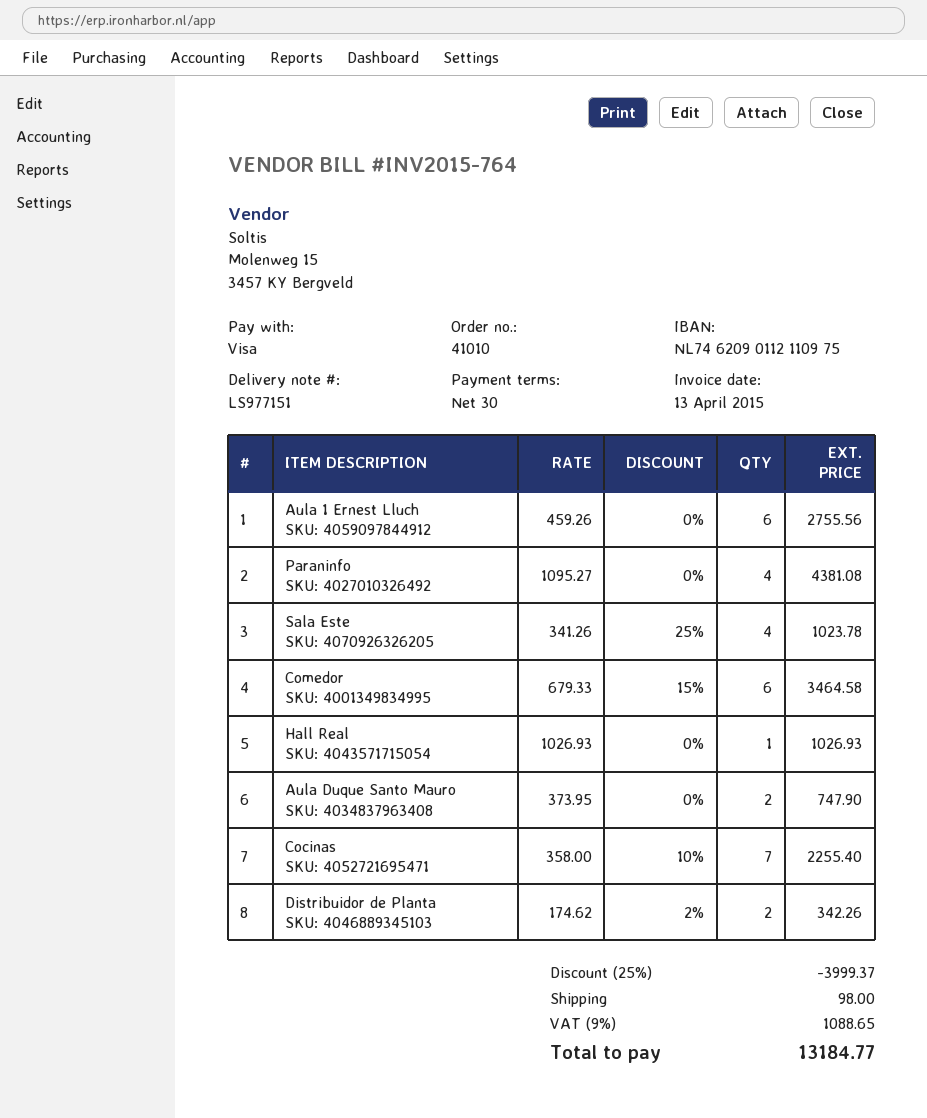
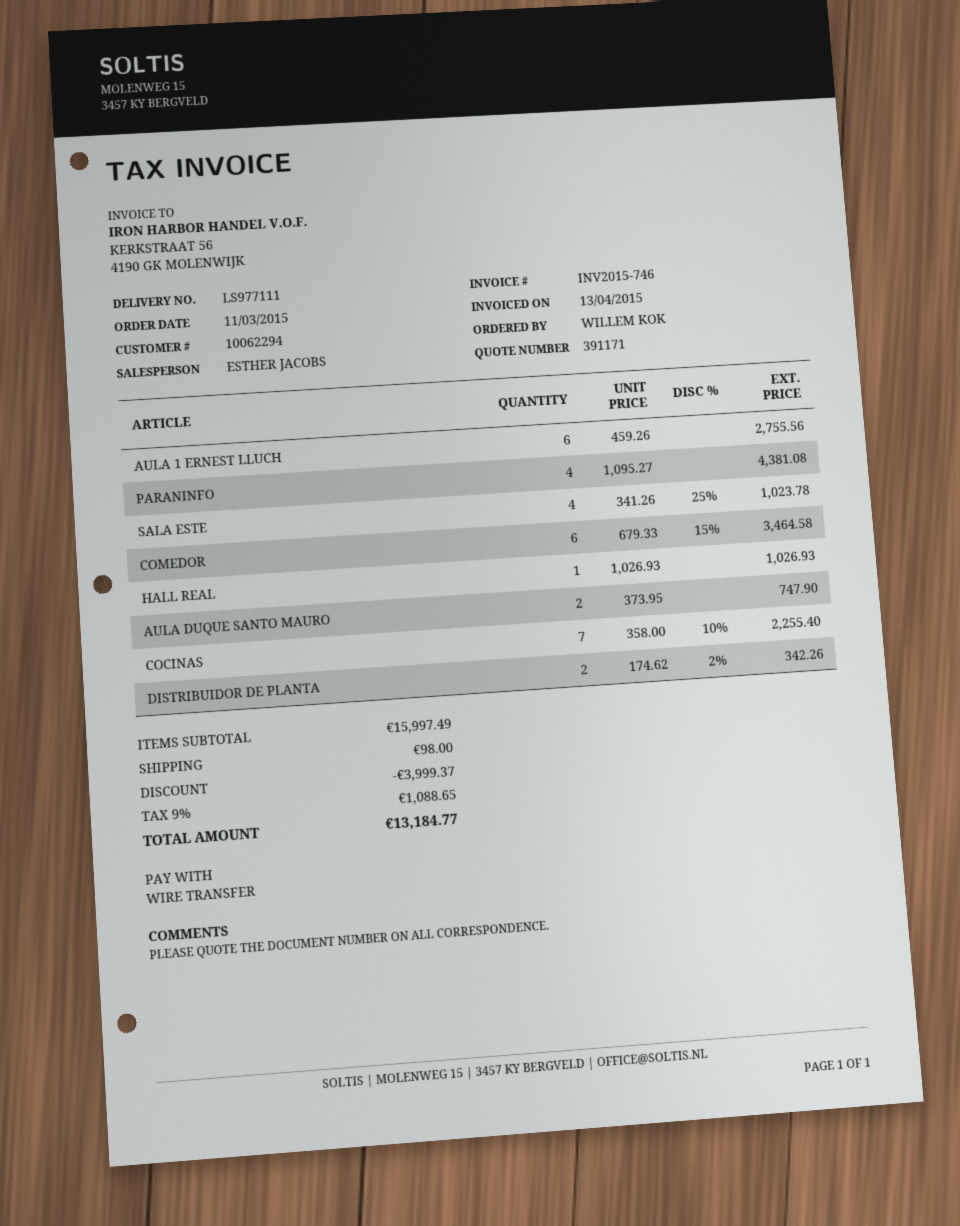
delivery note number: LS977151 -> LS977111
invoice number: INV2015-764 -> INV2015-746
payment method: Visa -> bank transfer

